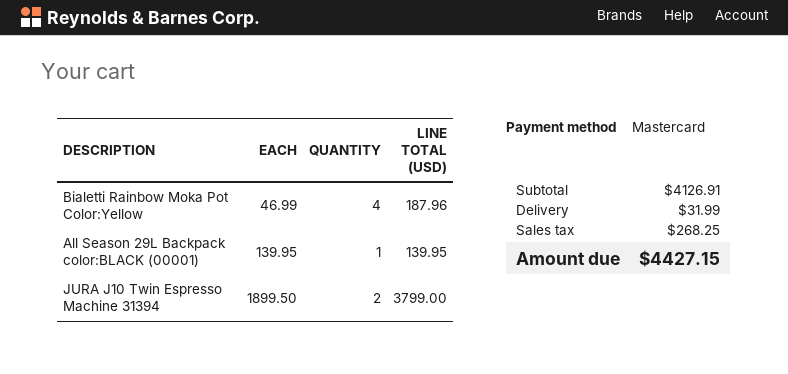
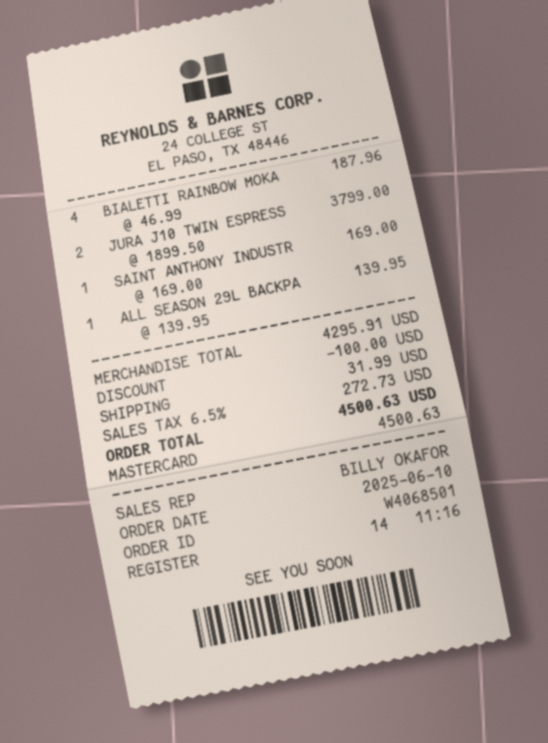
SAINT ANTHONY INDUSTR: none -> 1 x 169.00 = 169.00
subtotal: 4126.91 -> 4295.91
discount: none -> 100.00
tax: 268.25 -> 272.73
total: 4427.15 -> 4500.63

